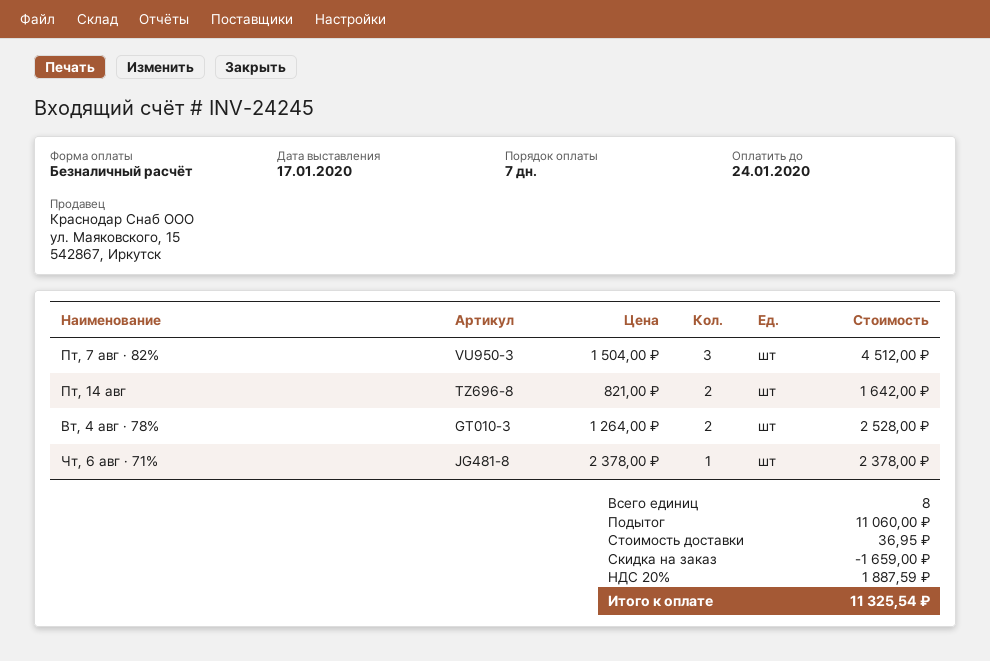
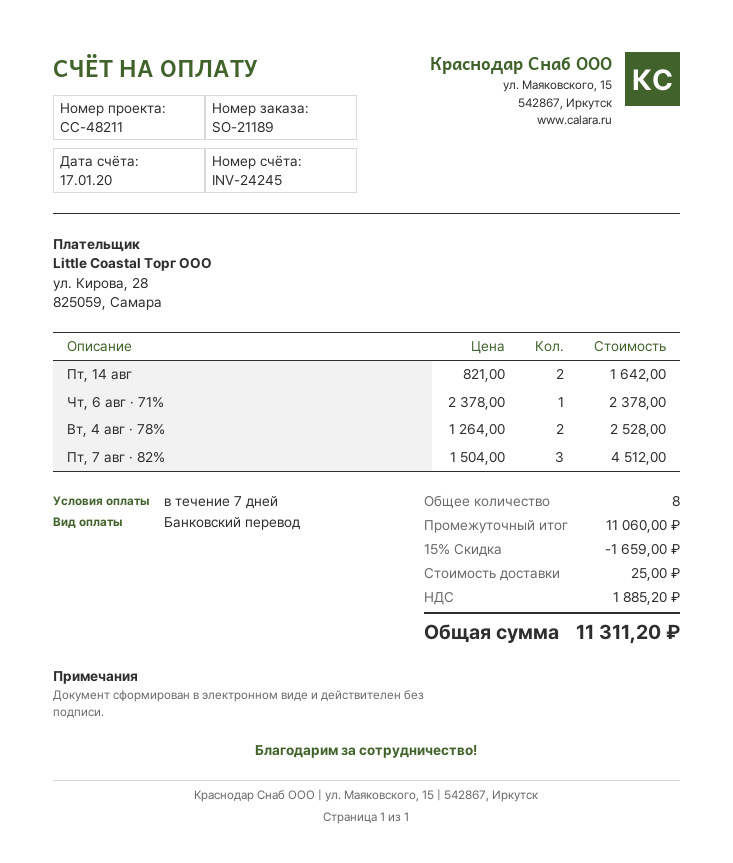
shipping: 36.95 -> 25.00
tax: 1887.59 -> 1885.20
total: 11325.54 -> 11311.20

